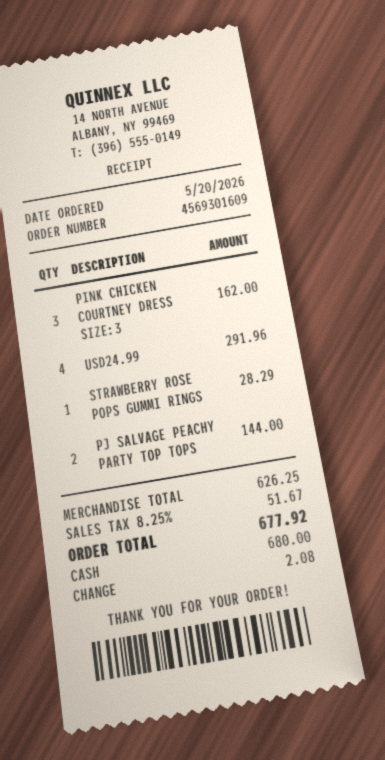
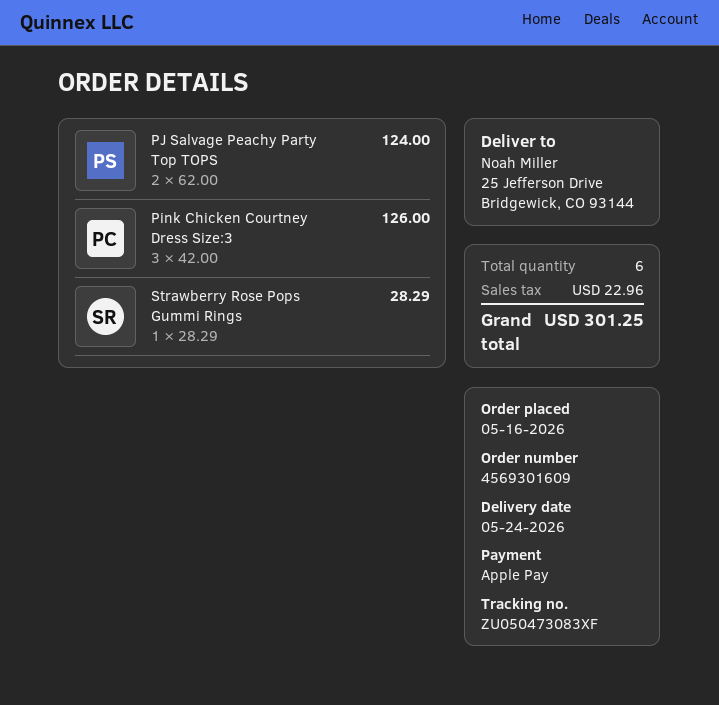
order date: 2026-05-20 -> 2026-05-16
payment method: cash -> Apple Pay
PINK CHICKEN COURTNEY DRESS SIZE:3: 3 for 162.00 -> 3 for 126.00
USD24.99: 4 for 291.96 -> none
PJ SALVAGE PEACHY PARTY TOP TOPS: 2 for 144.00 -> 2 for 124.00
tax: 51.67 -> 22.96
total: 677.92 -> 301.25

